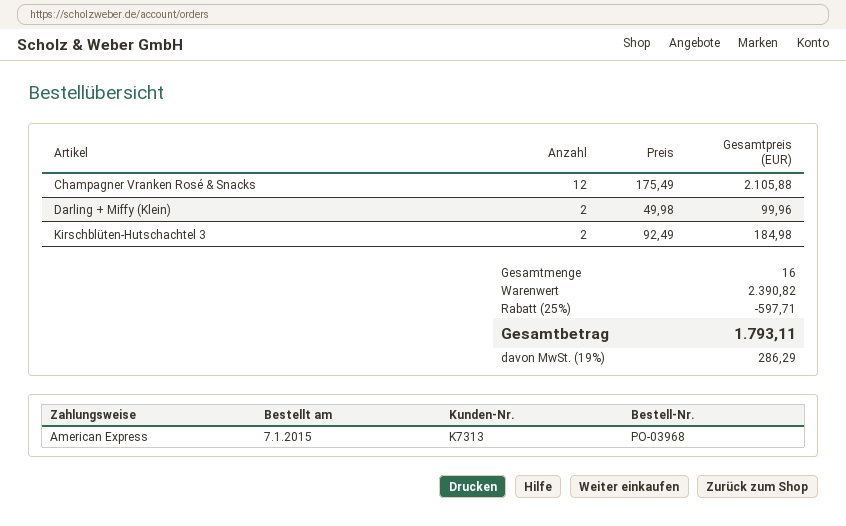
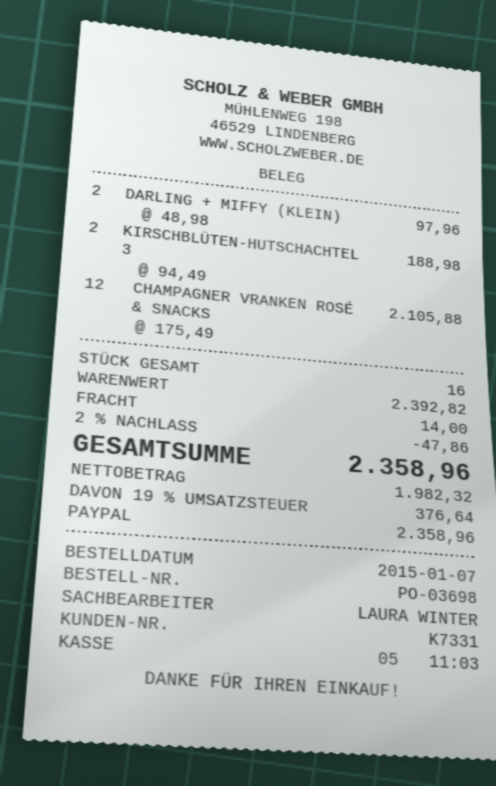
order number: PO-03968 -> PO-03698
customer number: K7313 -> K7331
payment method: American Express -> PayPal
Darling + Miffy (Klein): 2 x 49.98 = 99.96 -> 2 x 48.98 = 97.96
Kirschblüten-Hutschachtel 3: 2 x 92.49 = 184.98 -> 2 x 94.49 = 188.98
subtotal: 2390.82 -> 2392.82
discount: 25% = 597.71 -> 2% = 47.86
shipping: none -> 14.00
tax: 19% = 286.29 -> 19% = 376.64
total: 1793.11 -> 2358.96

